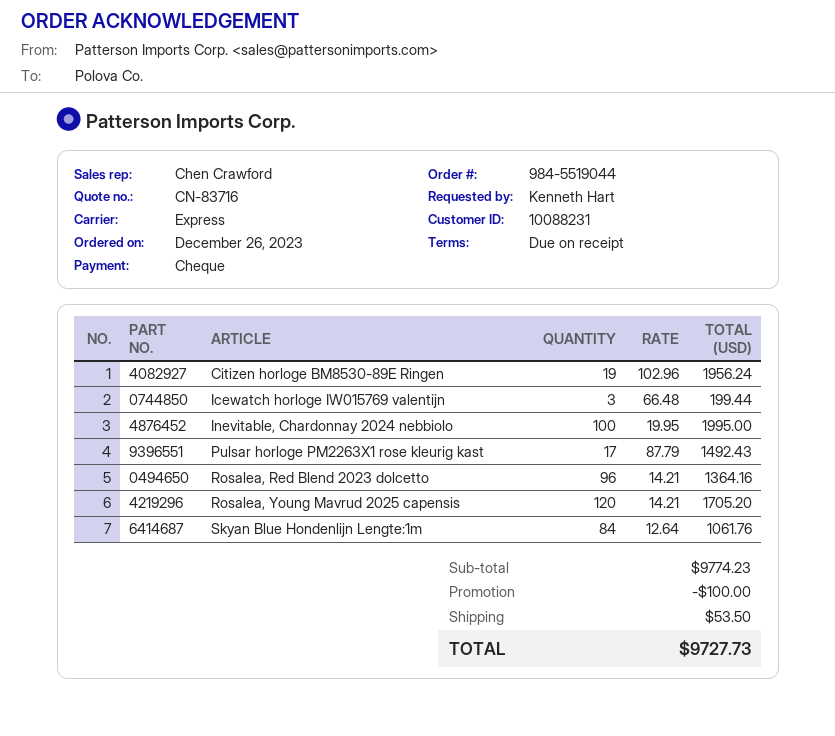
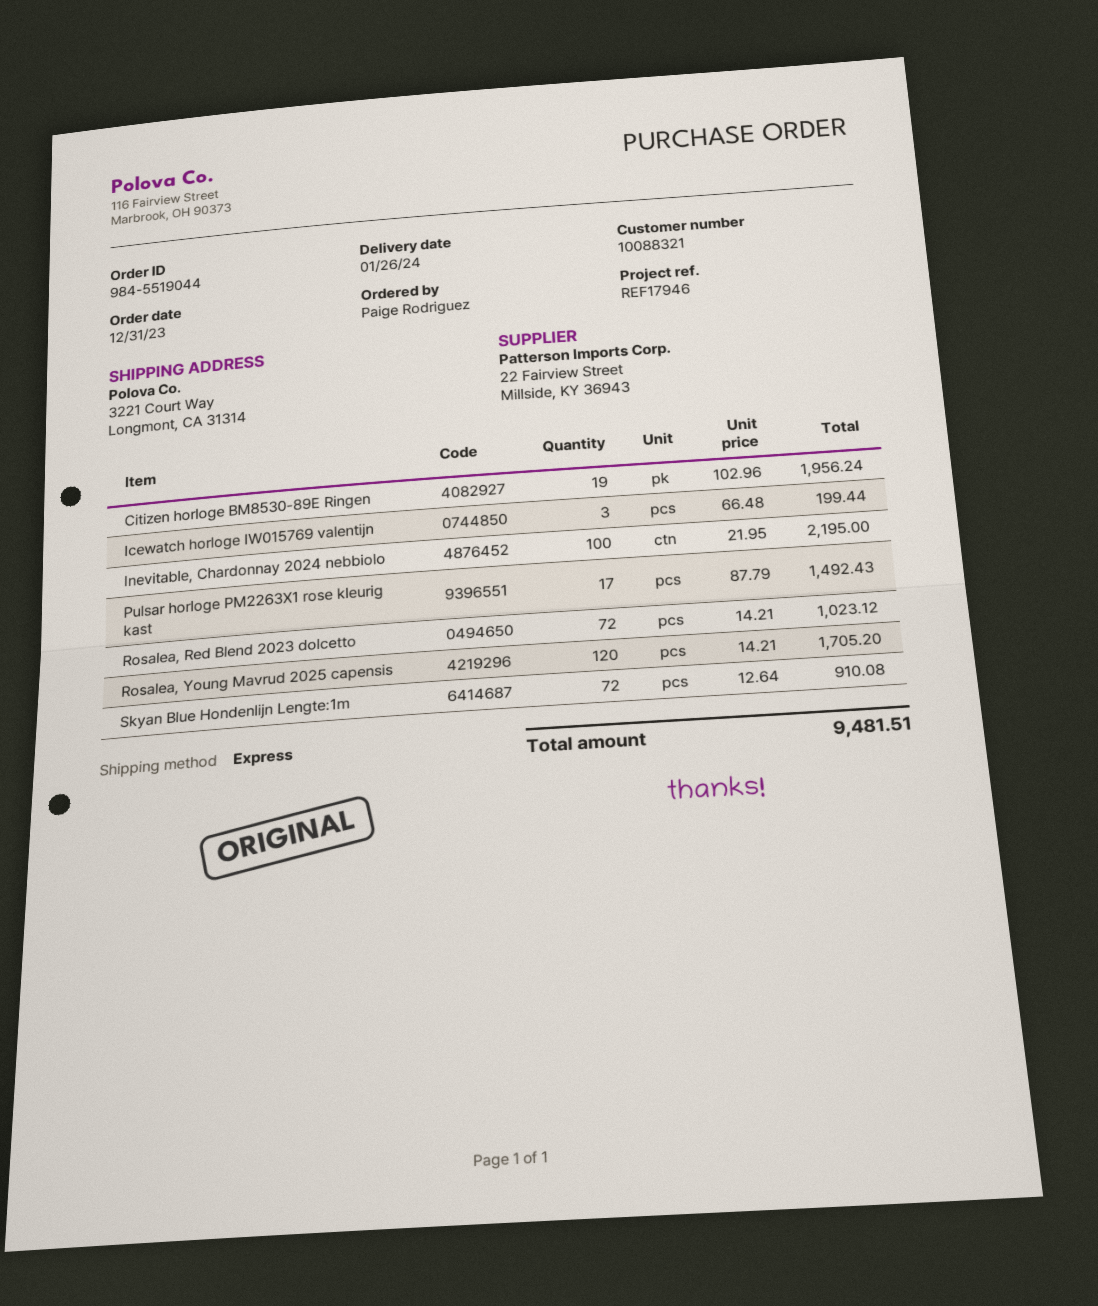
order date: 2023-12-26 -> 2023-12-31
customer number: 10088231 -> 10088321
ordered by: Kenneth Hart -> Paige Rodriguez
Inevitable, Chardonnay 2024 nebbiolo: 100 x 19.95 = 1995.00 -> 100 x 21.95 = 2195.00
Rosalea, Red Blend 2023 dolcetto: 96 x 14.21 = 1364.16 -> 72 x 14.21 = 1023.12
Skyan Blue Hondenlijn Lengte:1m: 84 x 12.64 = 1061.76 -> 72 x 12.64 = 910.08
discount: 100.00 -> none
shipping: 53.50 -> none
total: 9727.73 -> 9481.51

